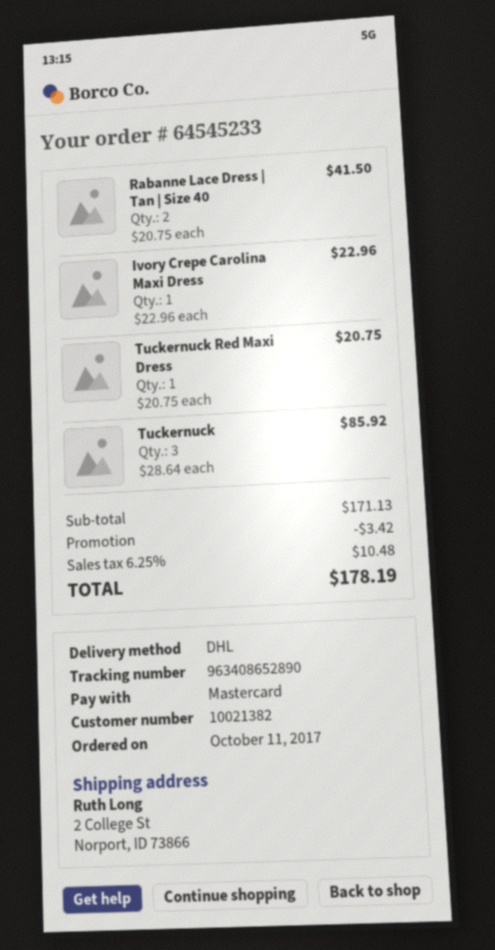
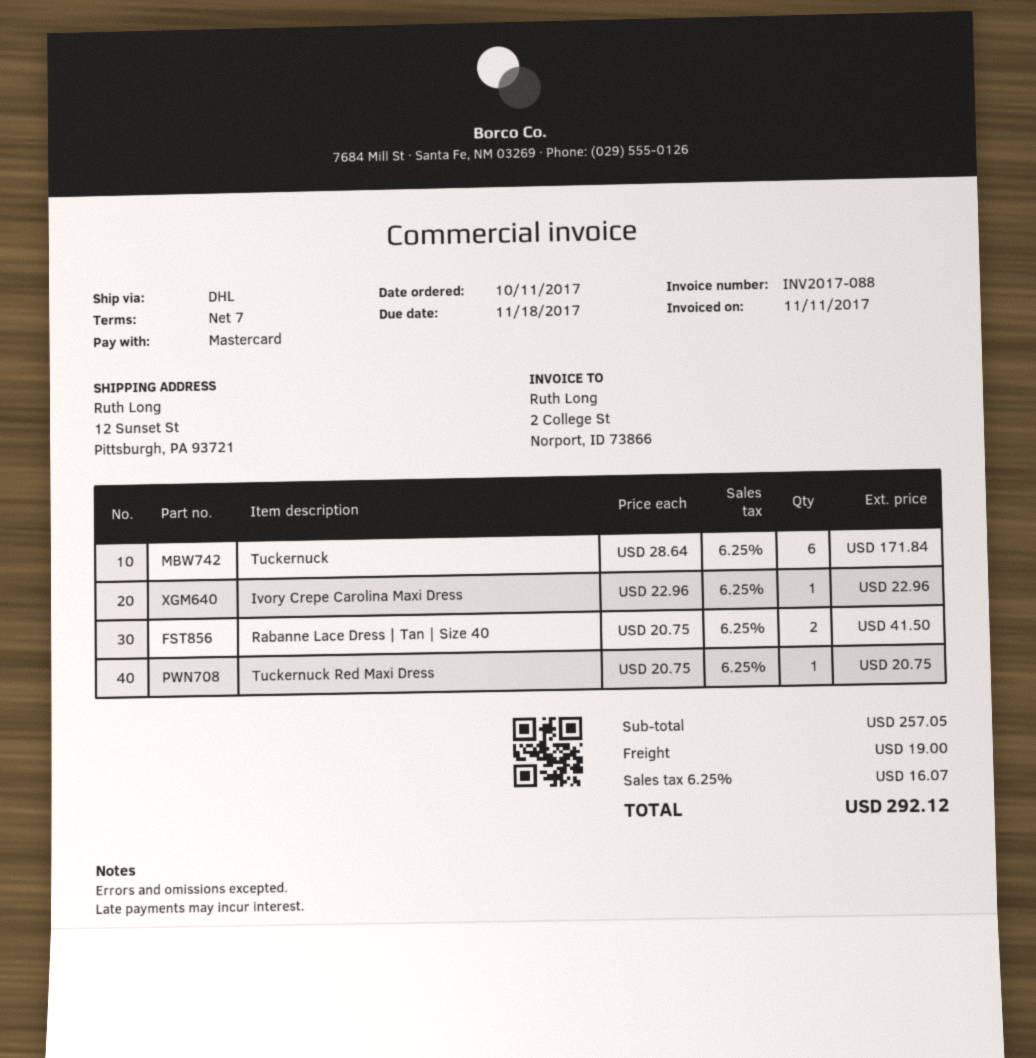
ship to: 2 College St, Norport, ID 73866 -> 12 Sunset St, Pittsburgh, PA 93721
Tuckernuck: 3 x 28.64 = 85.92 -> 6 x 28.64 = 171.84
subtotal: 171.13 -> 257.05
discount: 3.42 -> none
shipping: none -> 19.00
tax: 6.25% = 10.48 -> 6.25% = 16.07
total: 178.19 -> 292.12

